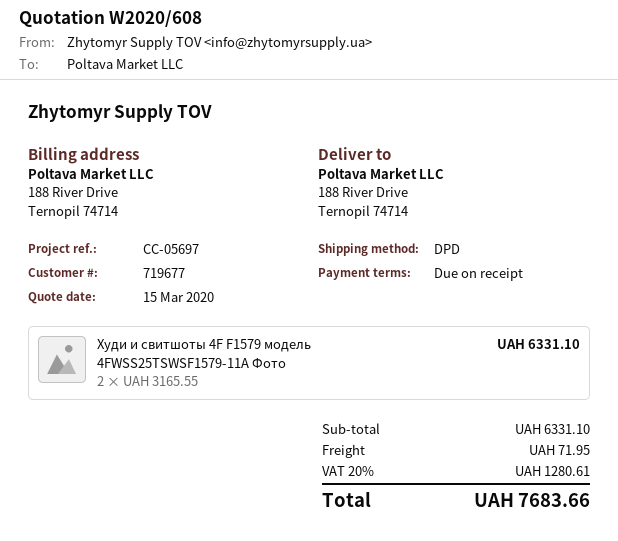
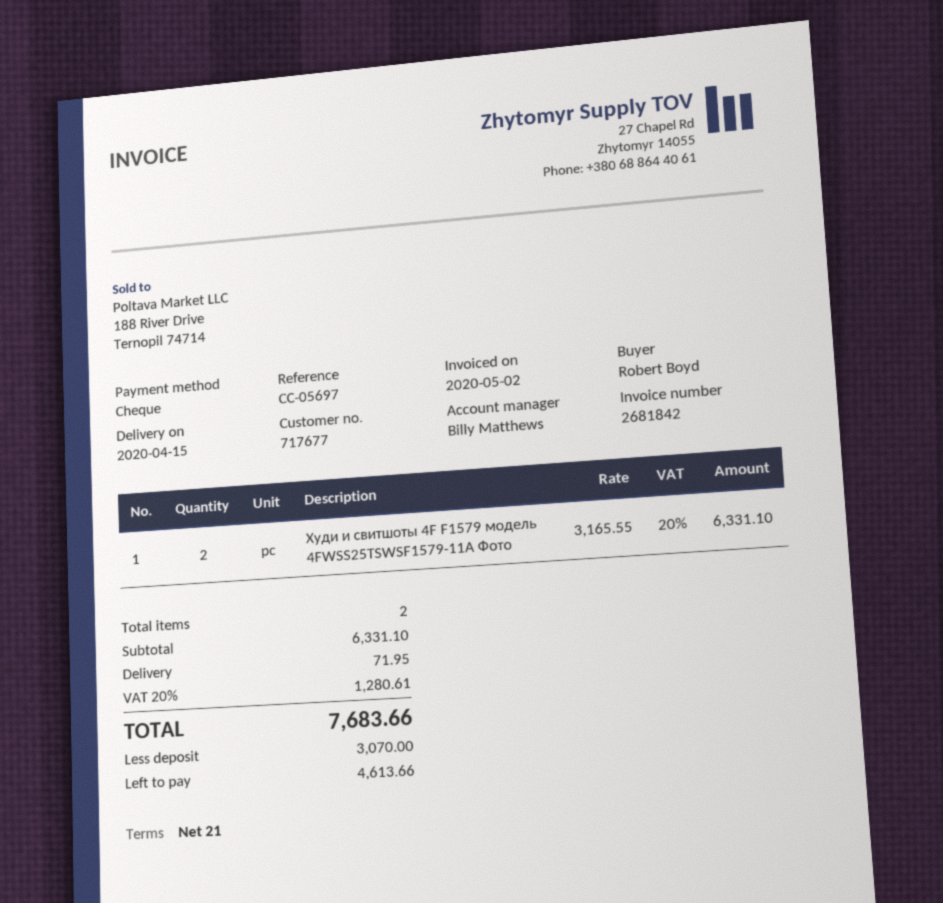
payment terms: on receipt -> 21 days
customer number: 719677 -> 717677

